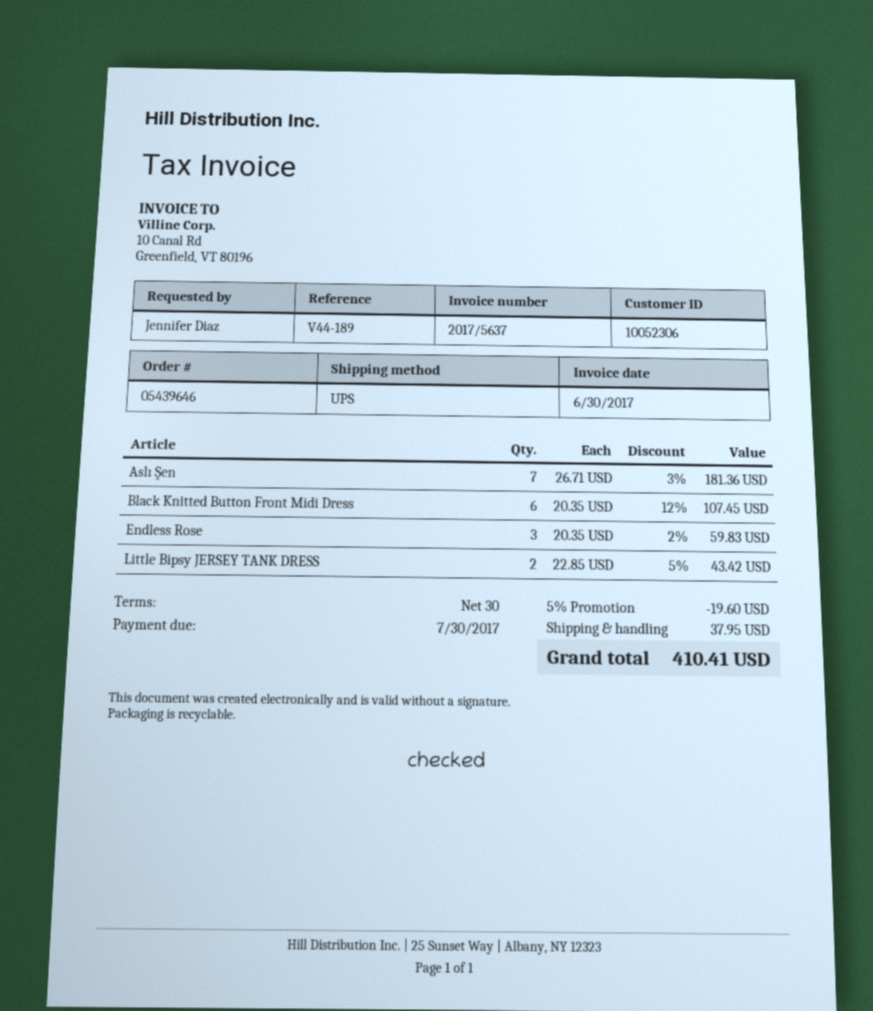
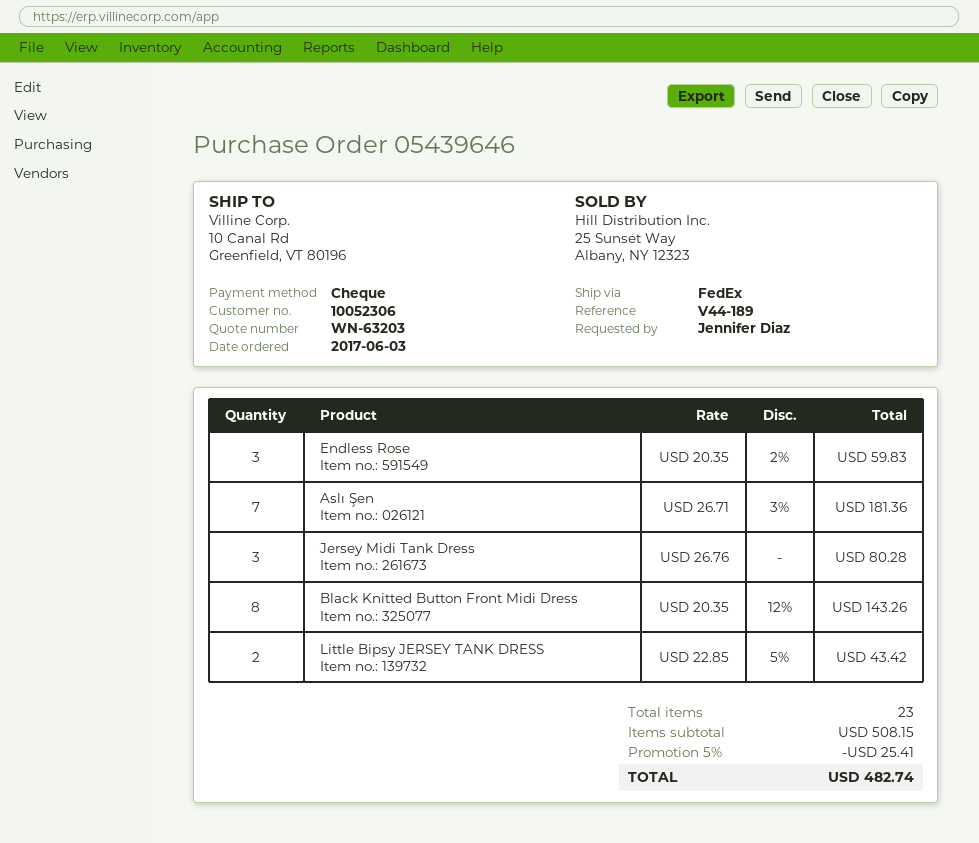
shipping method: UPS -> FedEx
Black Knitted Button Front Midi Dress: 6 x 20.35 - 12% = 107.45 -> 8 x 20.35 - 12% = 143.26
Jersey Midi Tank Dress: none -> 3 x 26.76 = 80.28
discount: 5% = 19.60 -> 5% = 25.41
shipping: 37.95 -> none
total: 410.41 -> 482.74

